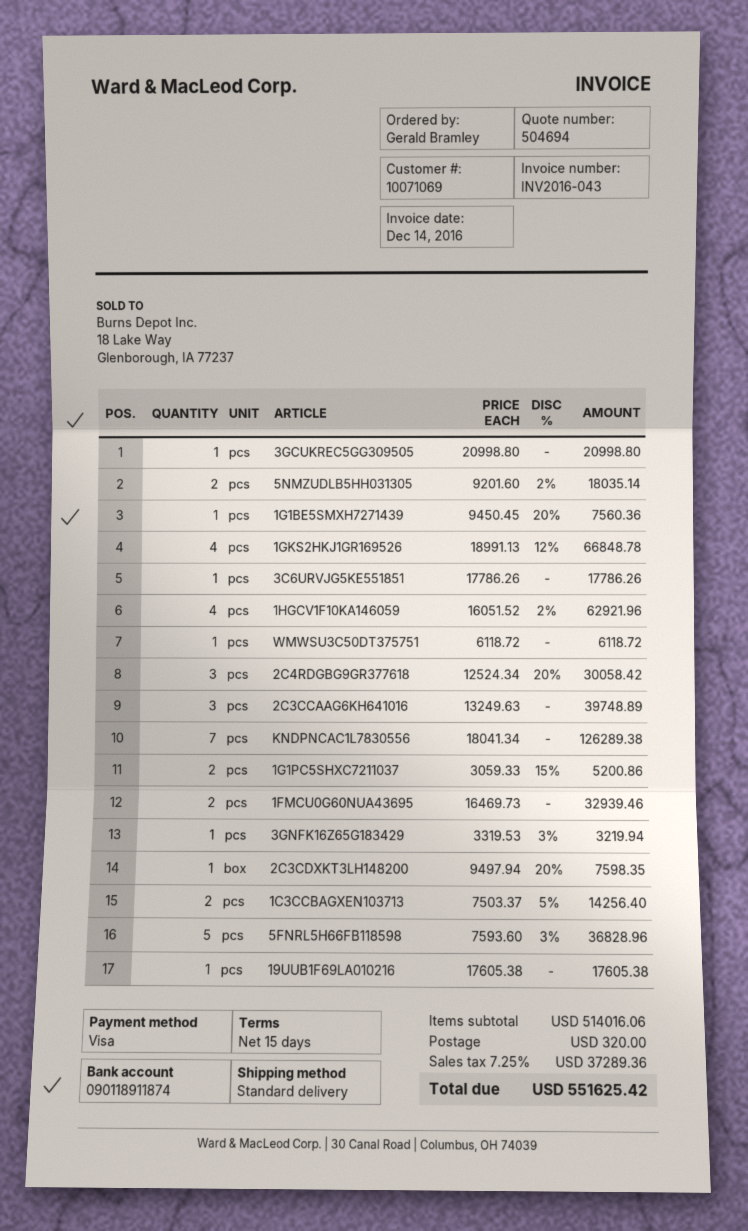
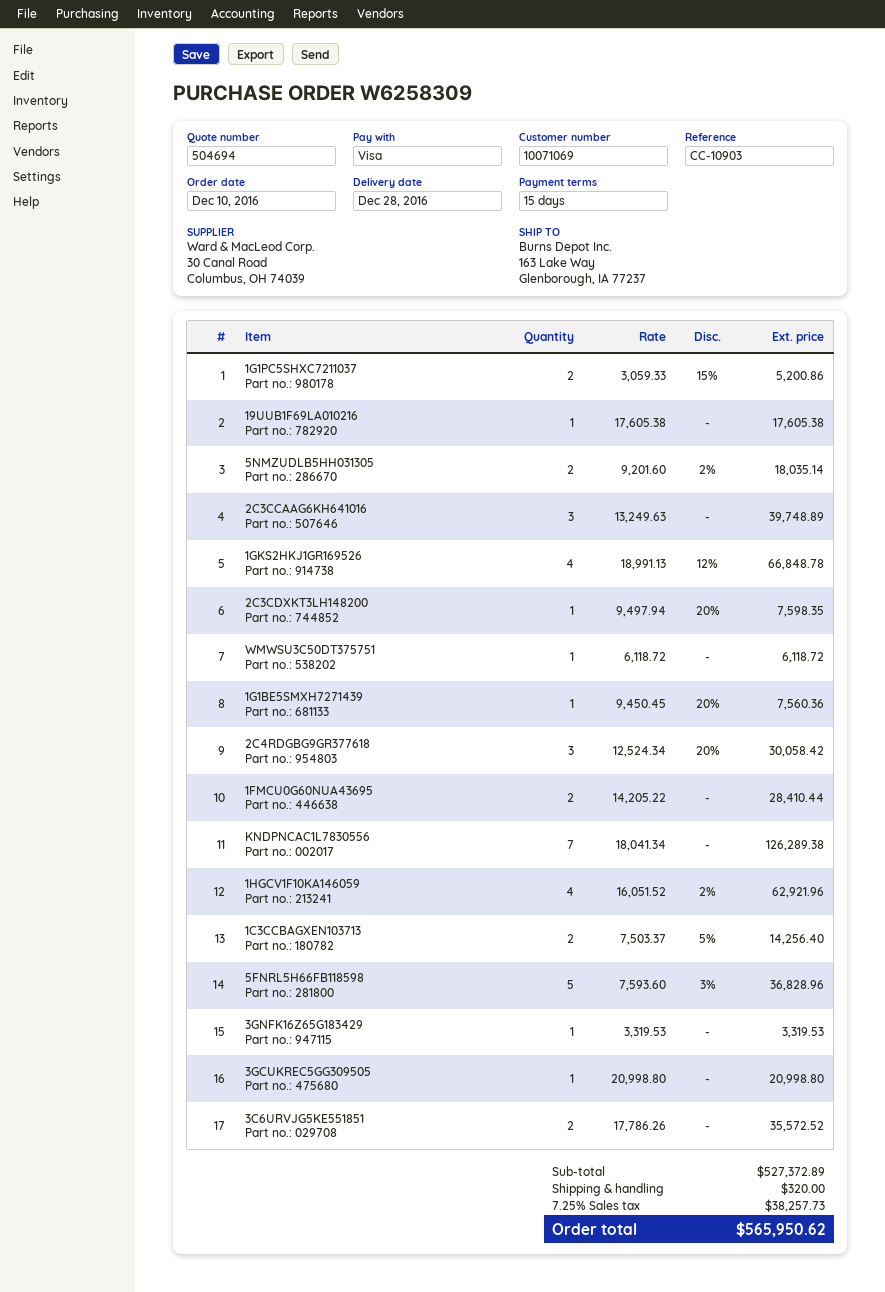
3C6URVJG5KE551851: 1 x 17786.26 = 17786.26 -> 2 x 17786.26 = 35572.52
1FMCU0G60NUA43695: 2 x 16469.73 = 32939.46 -> 2 x 14205.22 = 28410.44
3GNFK16Z65G183429: 1 x 3319.53 - 3% = 3219.94 -> 1 x 3319.53 = 3319.53
subtotal: 514016.06 -> 527372.89
tax: 7.25% = 37289.36 -> 7.25% = 38257.73
total: 551625.42 -> 565950.62

